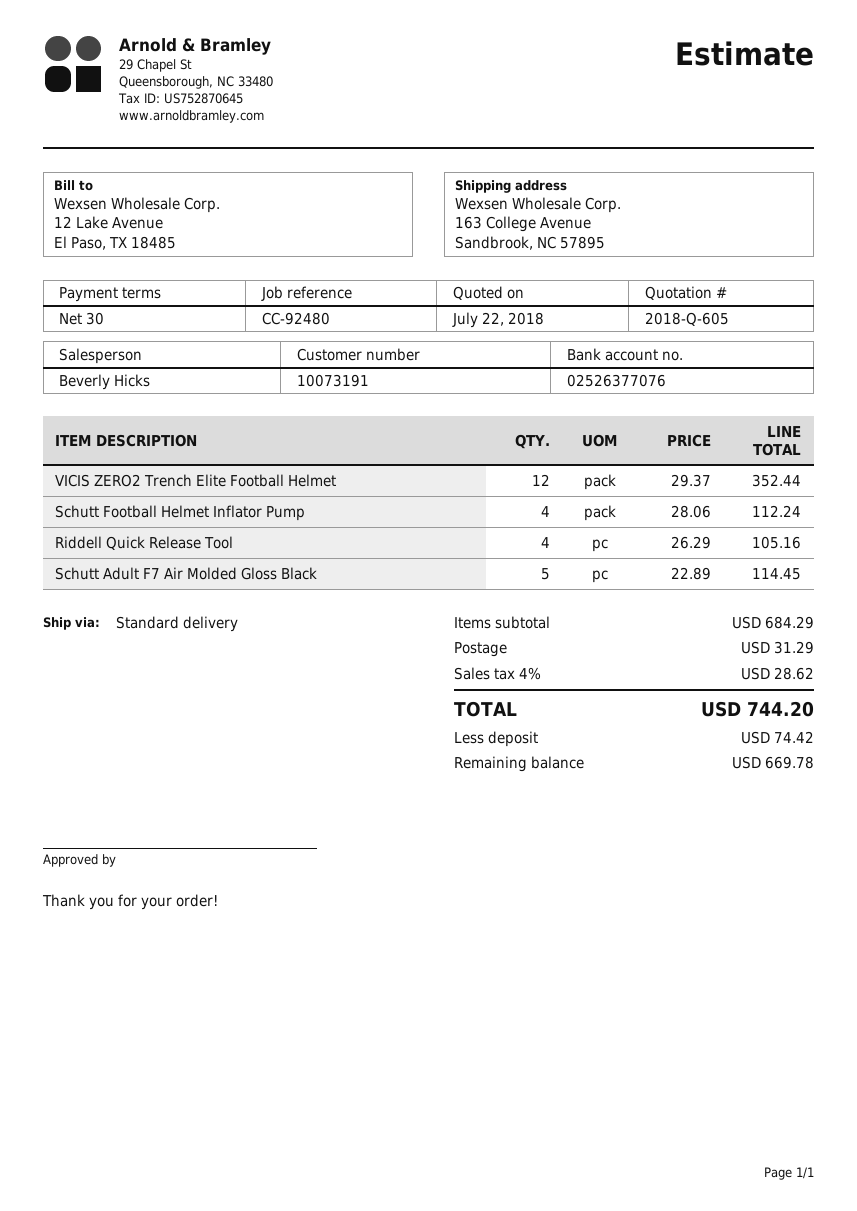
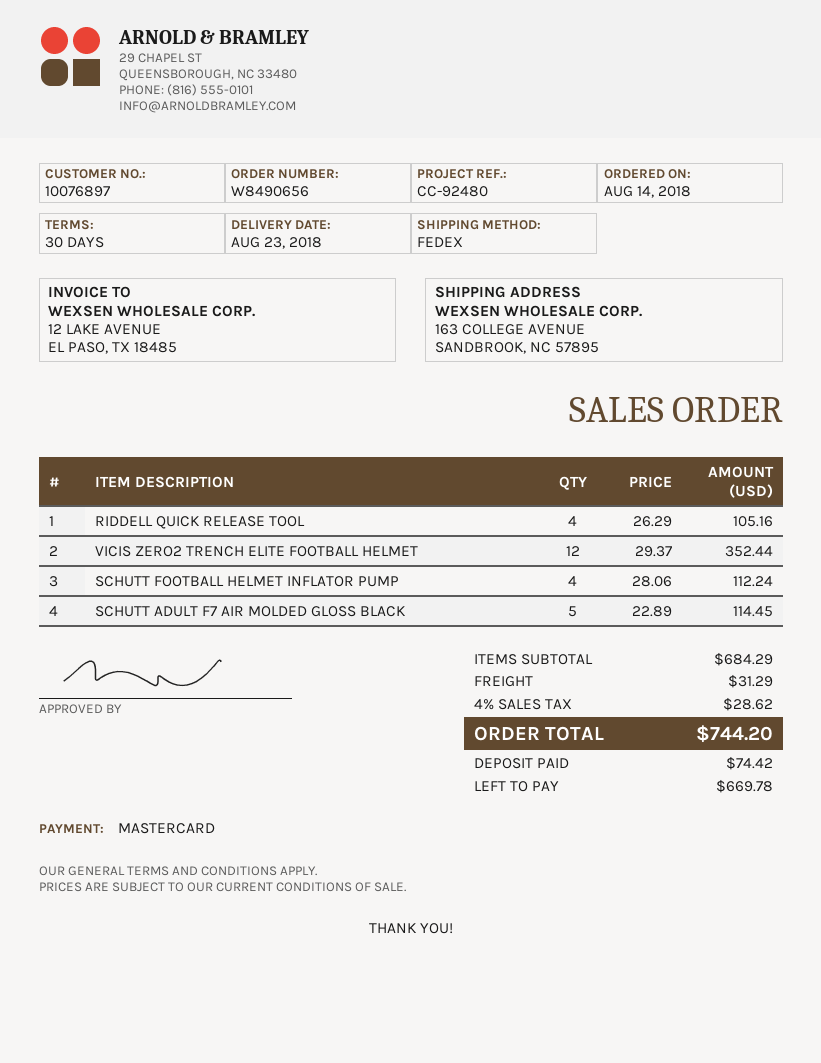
customer number: 10073191 -> 10076897
shipping method: standard -> FedEx

